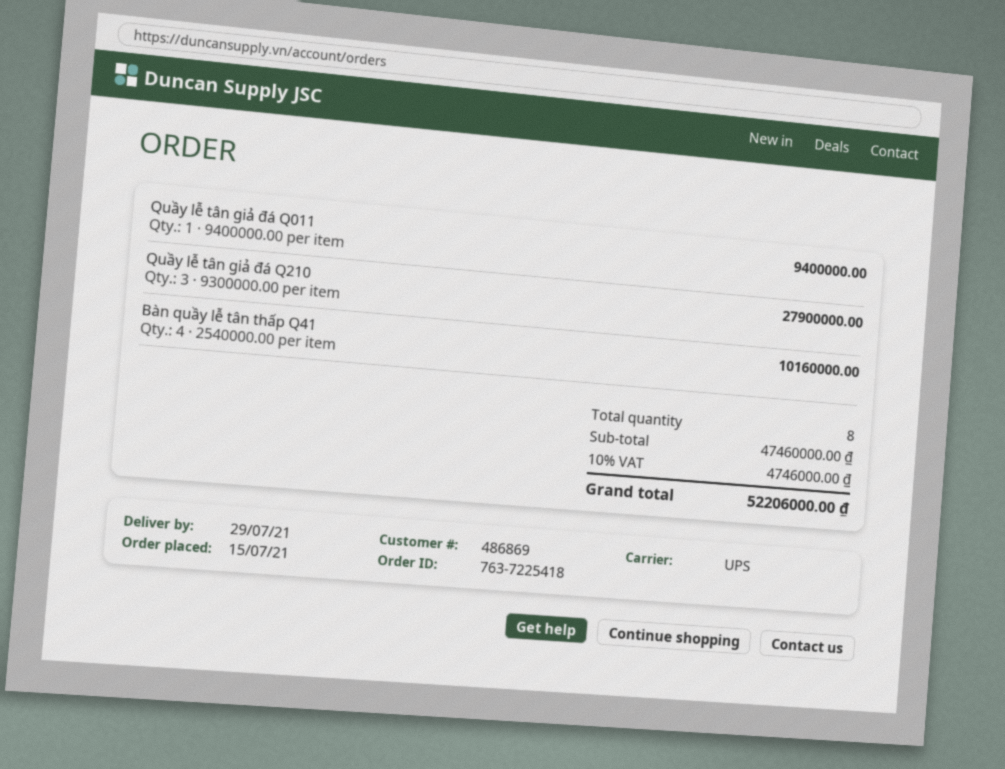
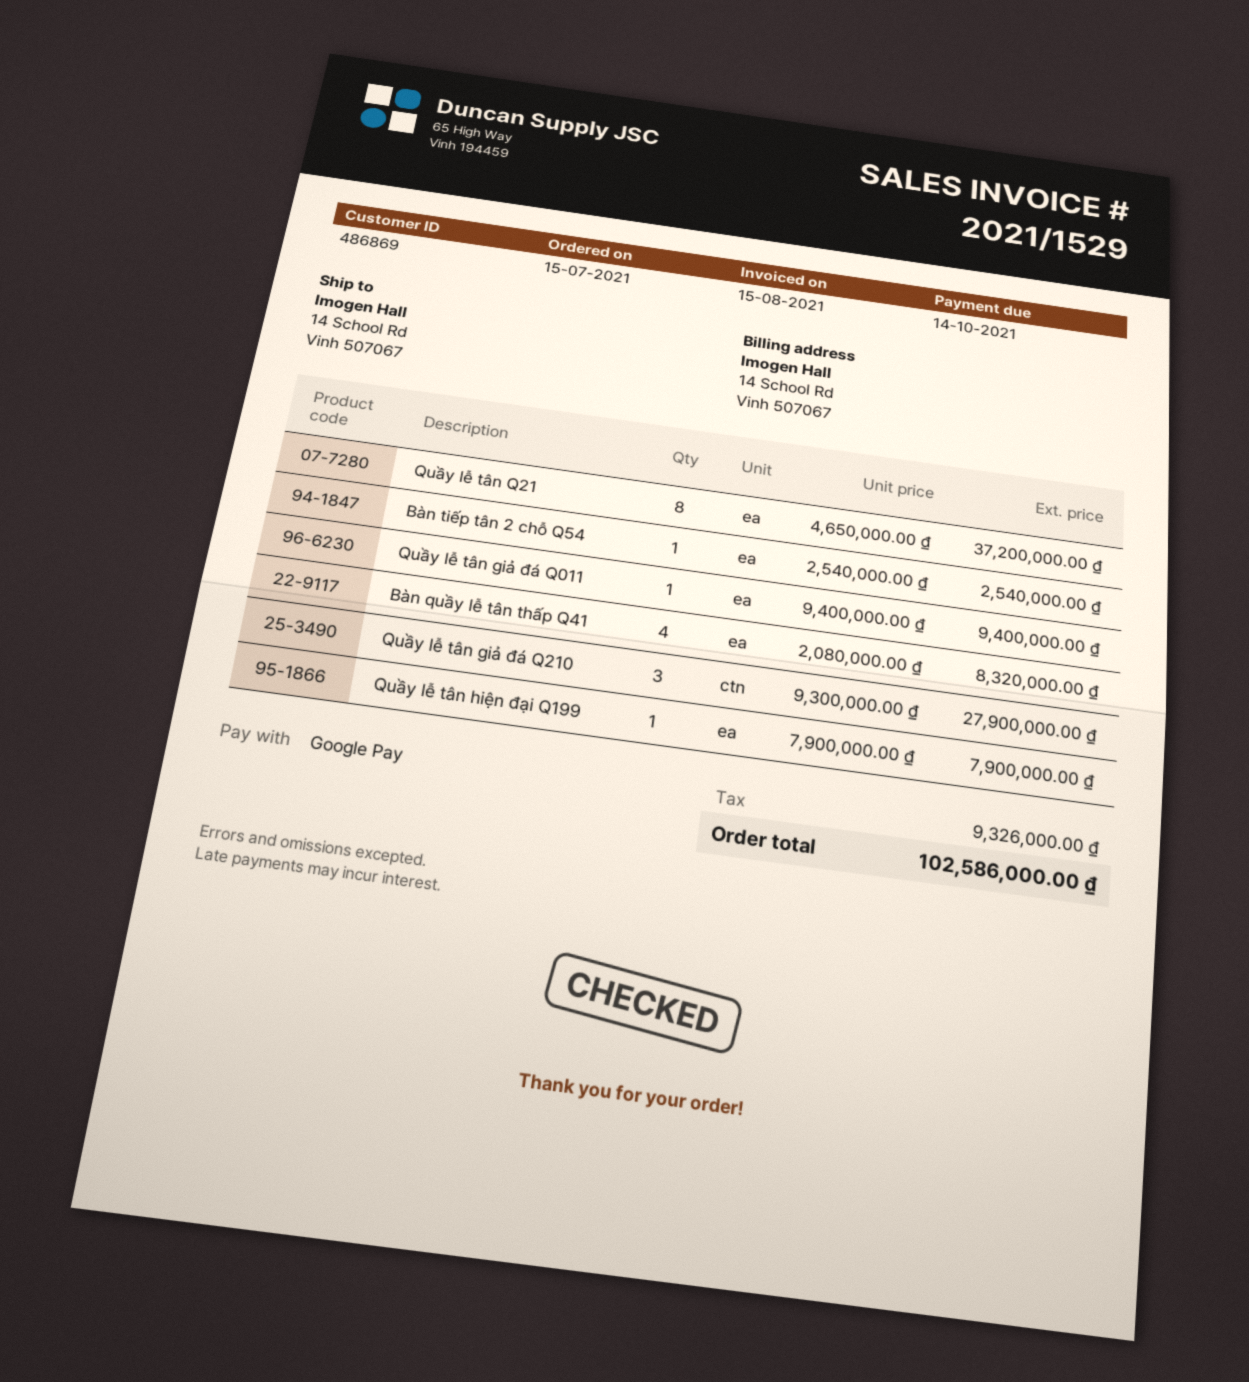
Bàn quầy lễ tân thấp Q41: 4 x 2540000.00 = 10160000.00 -> 4 x 2080000.00 = 8320000.00
Quầy lễ tân Q21: none -> 8 x 4650000.00 = 37200000.00
Bàn tiếp tân 2 chỗ Q54: none -> 1 x 2540000.00 = 2540000.00
Quầy lễ tân hiện đại Q199: none -> 1 x 7900000.00 = 7900000.00
tax: 4746000.00 -> 9326000.00
total: 52206000.00 -> 102586000.00

